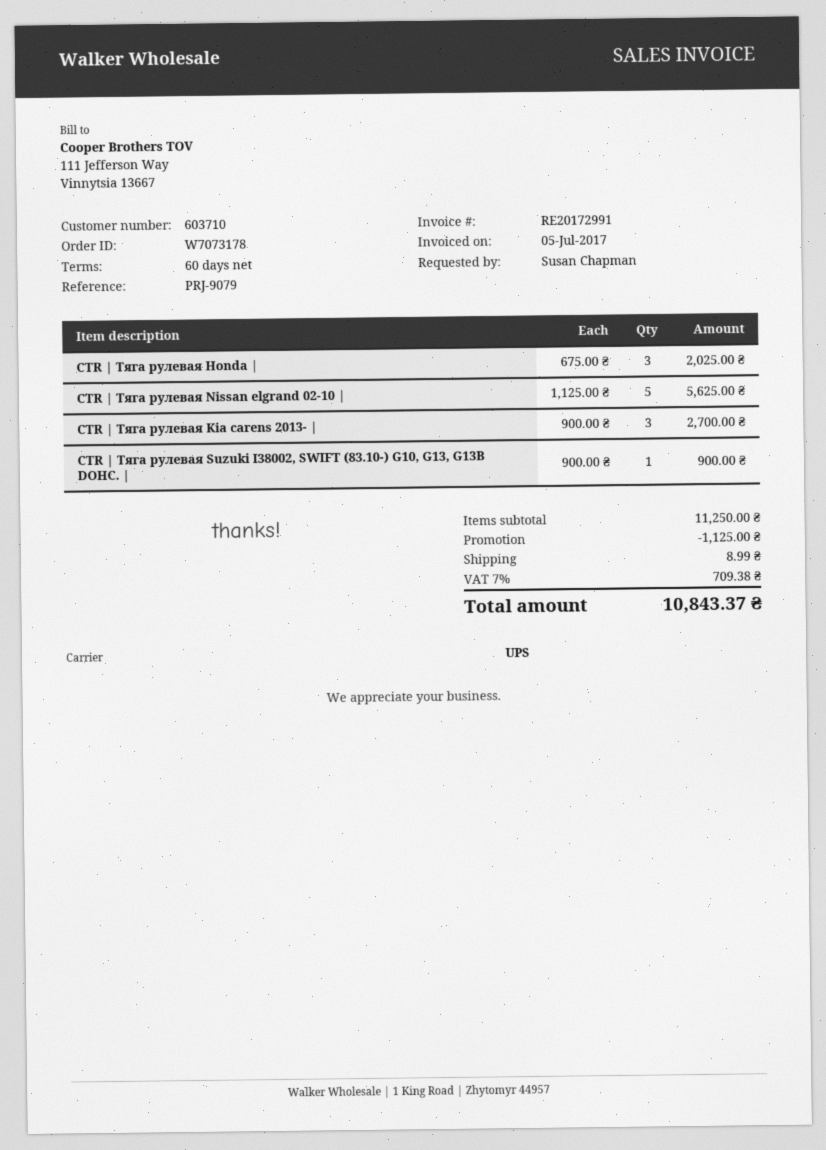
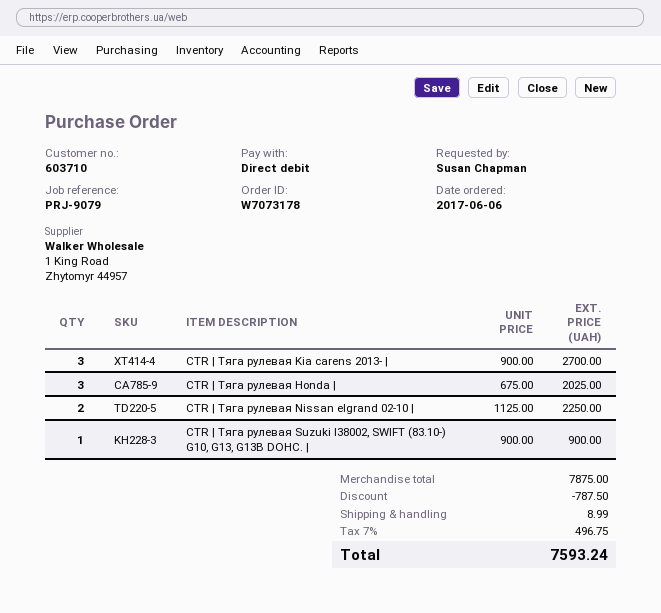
CTR | Тяга рулевая Nissan elgrand 02-10 |: 5 x 1125.00 = 5625.00 -> 2 x 1125.00 = 2250.00
subtotal: 11250.00 -> 7875.00
discount: 1125.00 -> 787.50
tax: 7% = 709.38 -> 7% = 496.75
total: 10843.37 -> 7593.24

